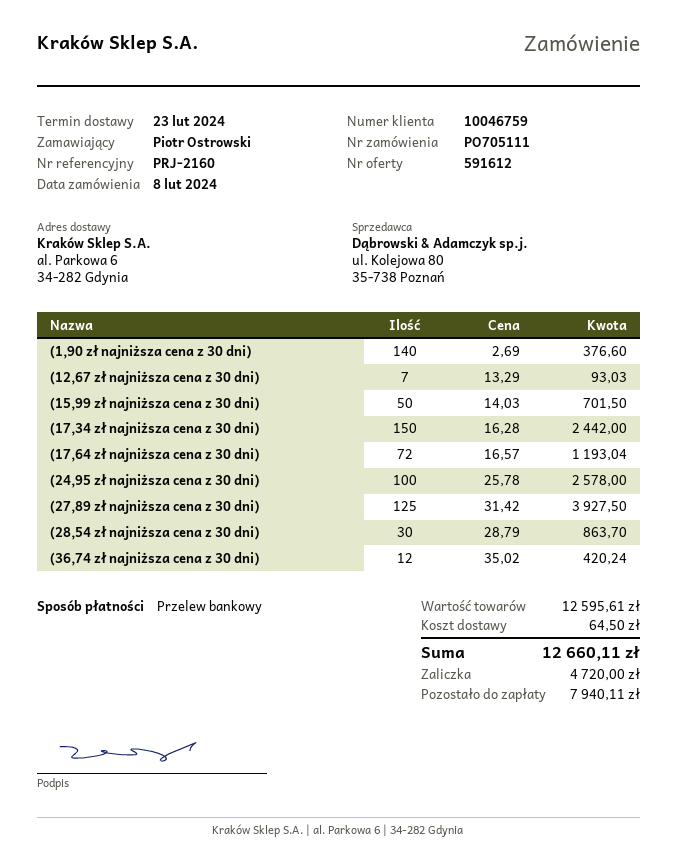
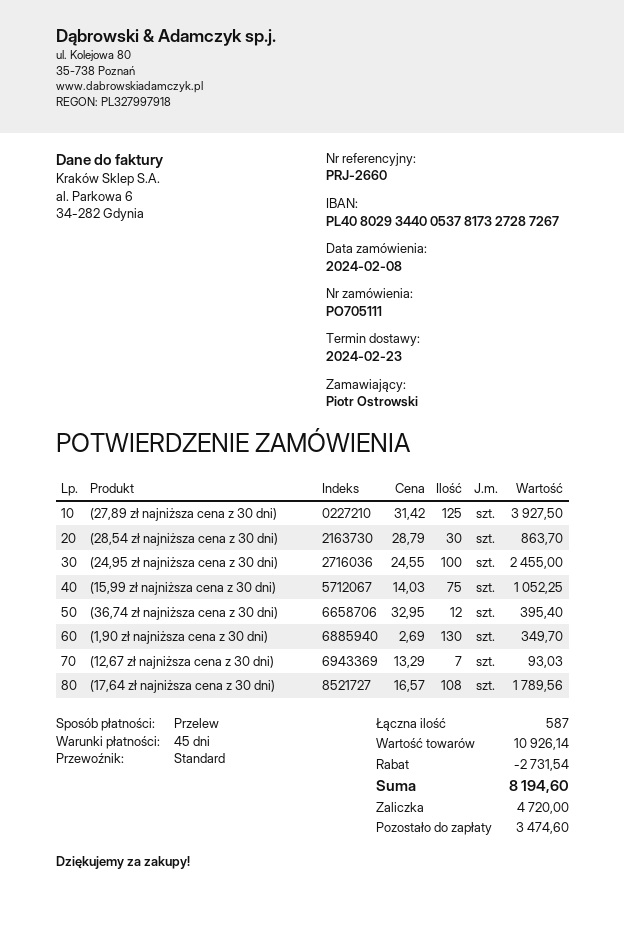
reference: PRJ-2160 -> PRJ-2660
(1,90 zł najniższa cena z 30 dni): 140 x 2.69 = 376.60 -> 130 x 2.69 = 349.70
(15,99 zł najniższa cena z 30 dni): 50 x 14.03 = 701.50 -> 75 x 14.03 = 1052.25
(17,34 zł najniższa cena z 30 dni): 150 x 16.28 = 2442.00 -> none
(17,64 zł najniższa cena z 30 dni): 72 x 16.57 = 1193.04 -> 108 x 16.57 = 1789.56
(24,95 zł najniższa cena z 30 dni): 100 x 25.78 = 2578.00 -> 100 x 24.55 = 2455.00
(36,74 zł najniższa cena z 30 dni): 12 x 35.02 = 420.24 -> 12 x 32.95 = 395.40
subtotal: 12595.61 -> 10926.14
discount: none -> 2731.54
shipping: 64.50 -> none
total: 12660.11 -> 8194.60
balance: 7940.11 -> 3474.60

